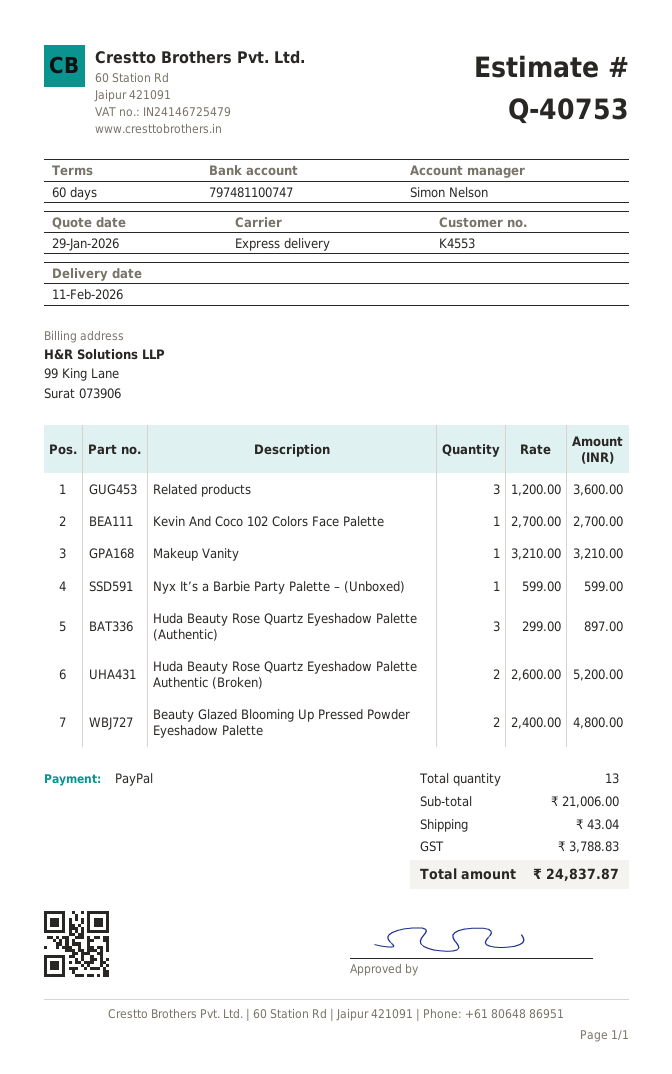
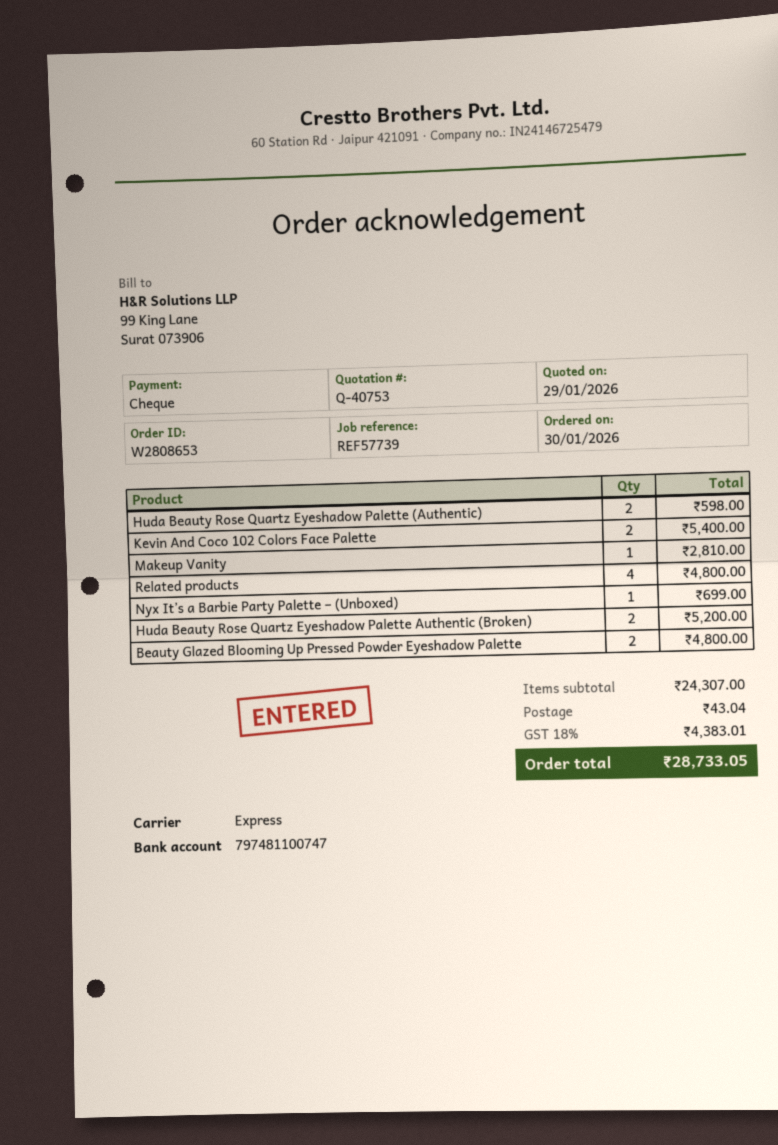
payment method: PayPal -> cheque
Related products: 3 for 3600.00 -> 4 for 4800.00
Kevin And Coco 102 Colors Face Palette: 1 for 2700.00 -> 2 for 5400.00
Makeup Vanity: 1 for 3210.00 -> 1 for 2810.00
Nyx It’s a Barbie Party Palette – (Unboxed): 1 for 599.00 -> 1 for 699.00
Huda Beauty Rose Quartz Eyeshadow Palette (Authentic): 3 for 897.00 -> 2 for 598.00
subtotal: 21006.00 -> 24307.00
tax: 3788.83 -> 4383.01
total: 24837.87 -> 28733.05

